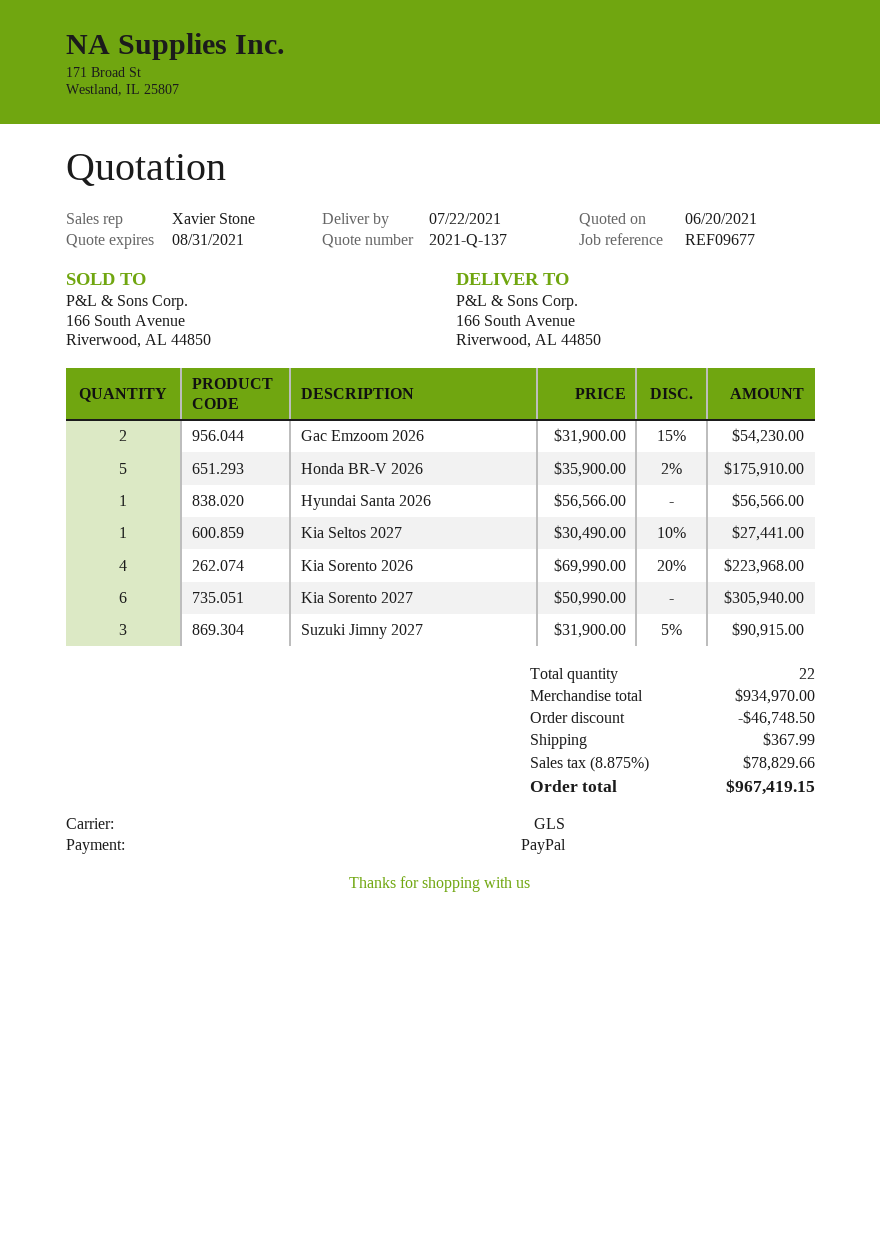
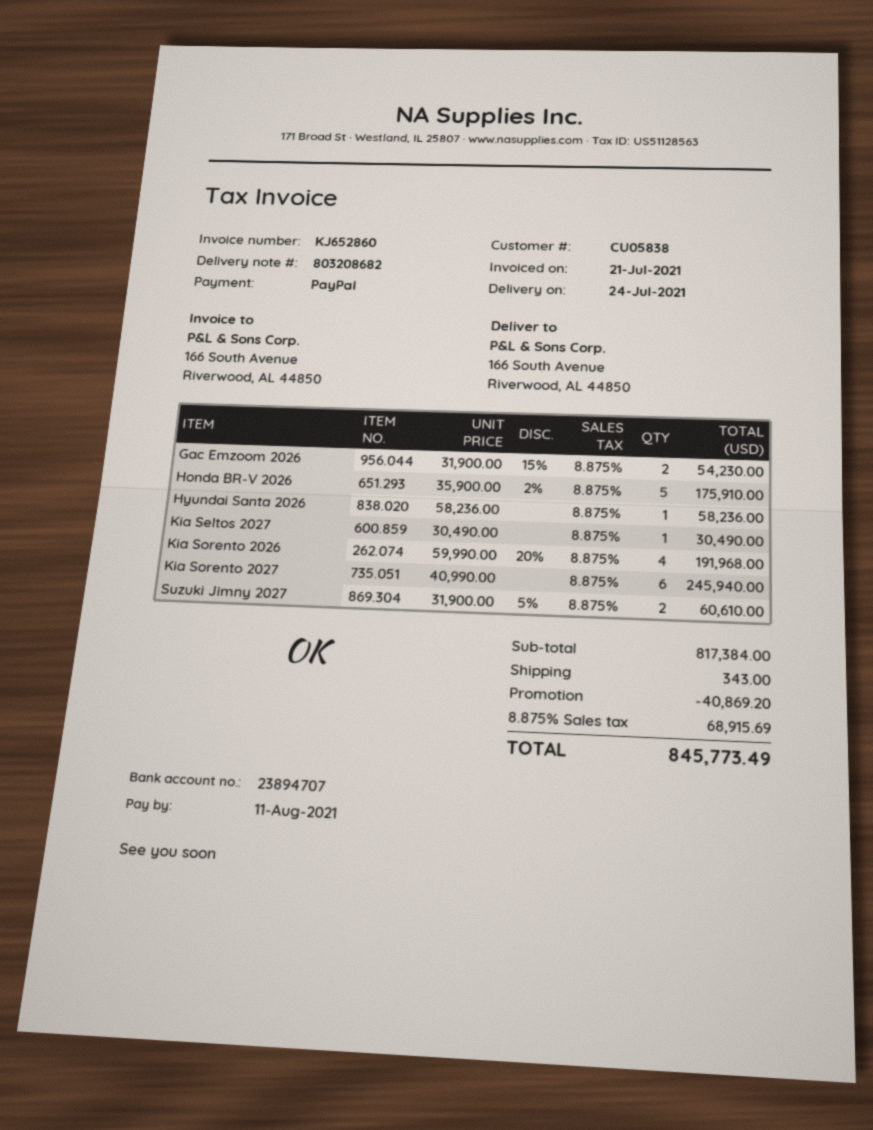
delivery date: 2021-07-22 -> 2021-07-24
Hyundai Santa 2026: 1 x 56566.00 = 56566.00 -> 1 x 58236.00 = 58236.00
Kia Seltos 2027: 1 x 30490.00 - 10% = 27441.00 -> 1 x 30490.00 = 30490.00
Kia Sorento 2026: 4 x 69990.00 - 20% = 223968.00 -> 4 x 59990.00 - 20% = 191968.00
Kia Sorento 2027: 6 x 50990.00 = 305940.00 -> 6 x 40990.00 = 245940.00
Suzuki Jimny 2027: 3 x 31900.00 - 5% = 90915.00 -> 2 x 31900.00 - 5% = 60610.00
subtotal: 934970.00 -> 817384.00
discount: 46748.50 -> 40869.20
shipping: 367.99 -> 343.00
tax: 8.875% = 78829.66 -> 8.875% = 68915.69
total: 967419.15 -> 845773.49

